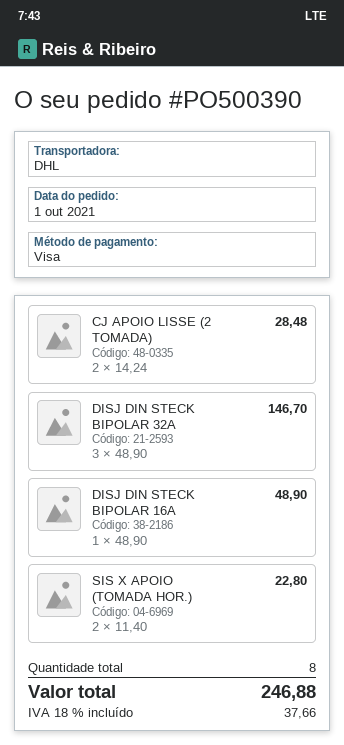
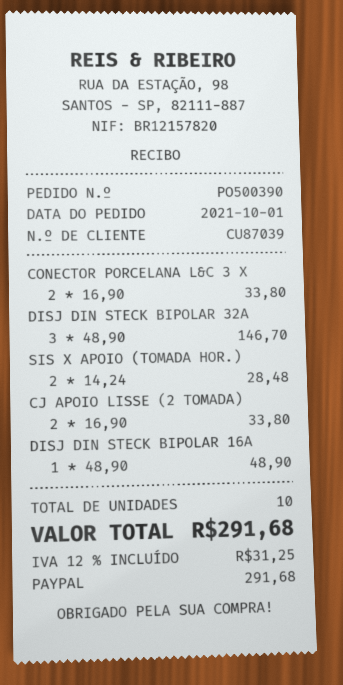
payment method: Visa -> PayPal
CJ APOIO LISSE (2 TOMADA): 2 x 14.24 = 28.48 -> 2 x 16.90 = 33.80
SIS X APOIO (TOMADA HOR.): 2 x 11.40 = 22.80 -> 2 x 14.24 = 28.48
CONECTOR PORCELANA L&C 3 X: none -> 2 x 16.90 = 33.80
total quantity: 8 -> 10
tax: 18% = 37.66 -> 12% = 31.25
total: 246.88 -> 291.68

